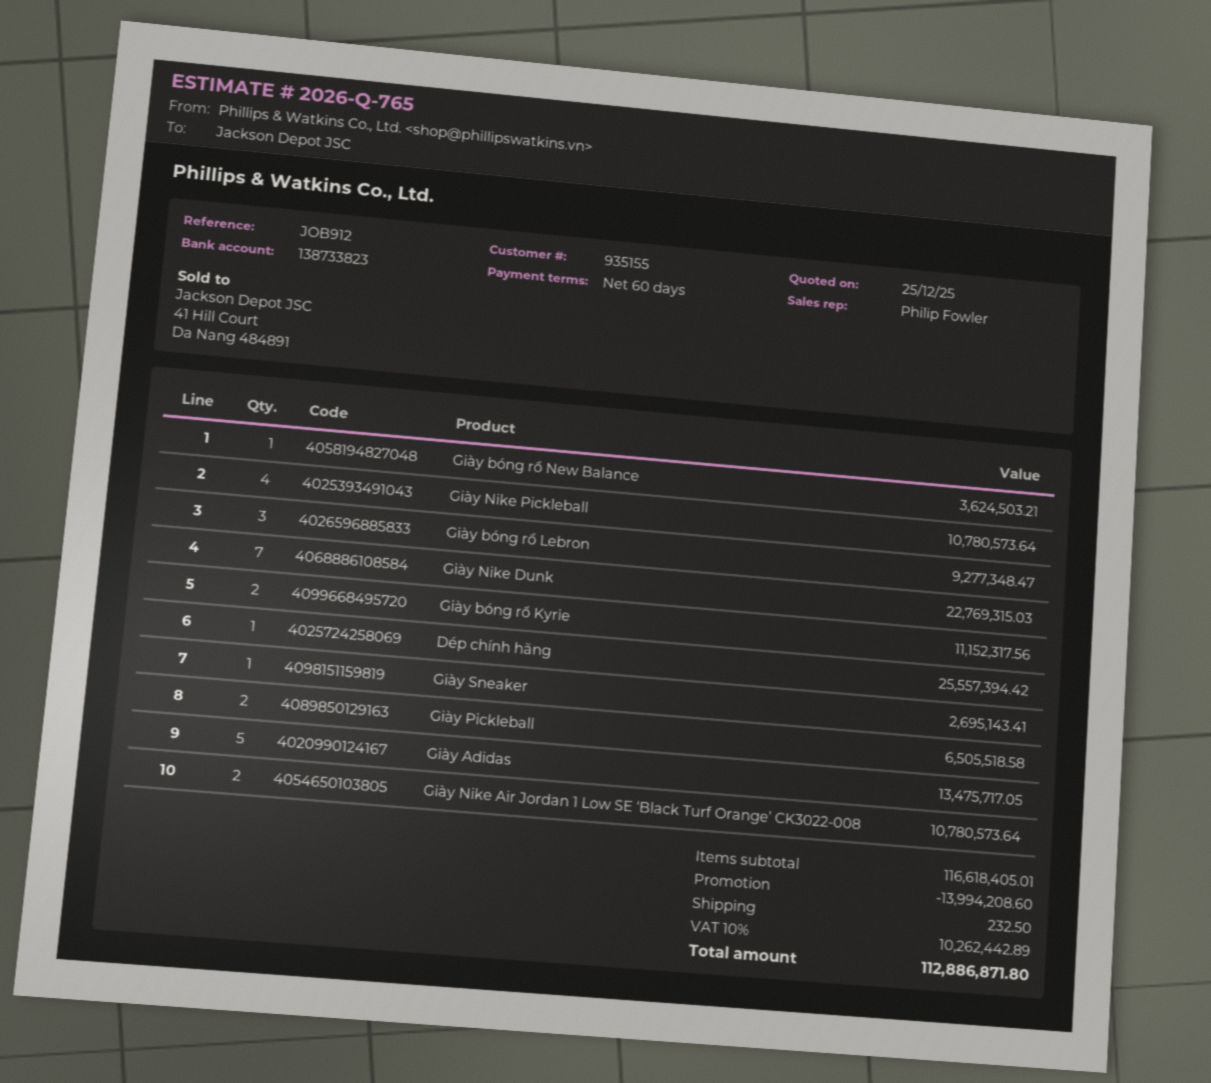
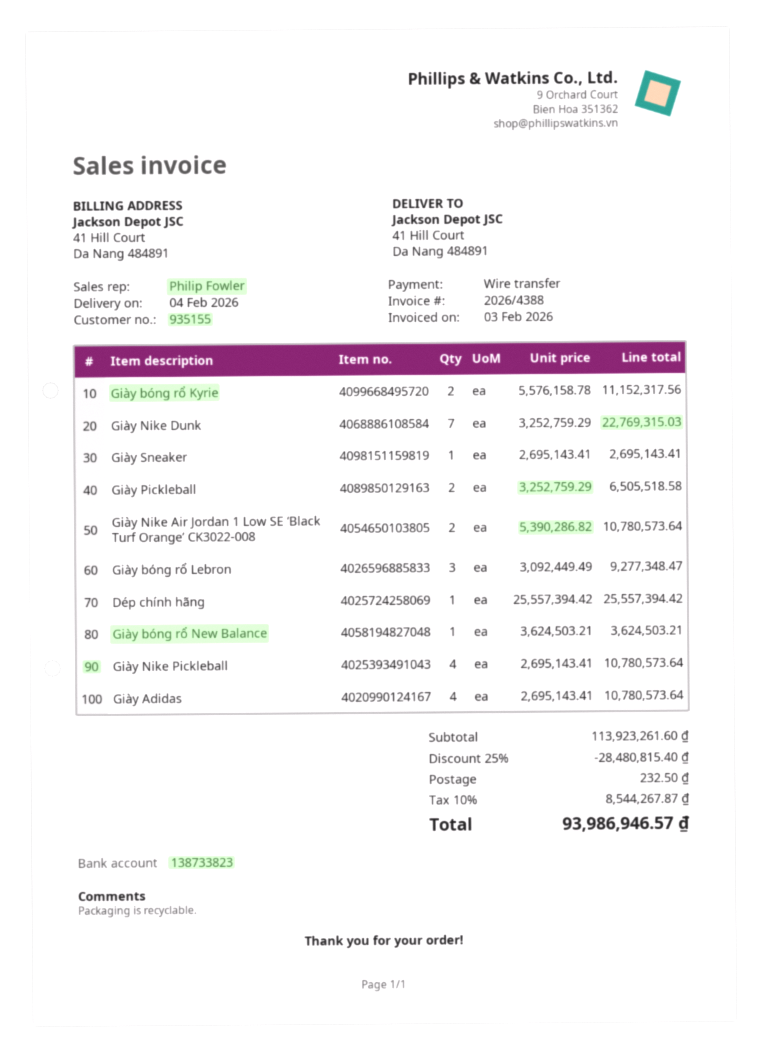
Giày Adidas: 5 for 13475717.05 -> 4 for 10780573.64
subtotal: 116618405.01 -> 113923261.60
discount: 13994208.60 -> 28480815.40
tax: 10% = 10262442.89 -> 10% = 8544267.87
total: 112886871.80 -> 93986946.57

